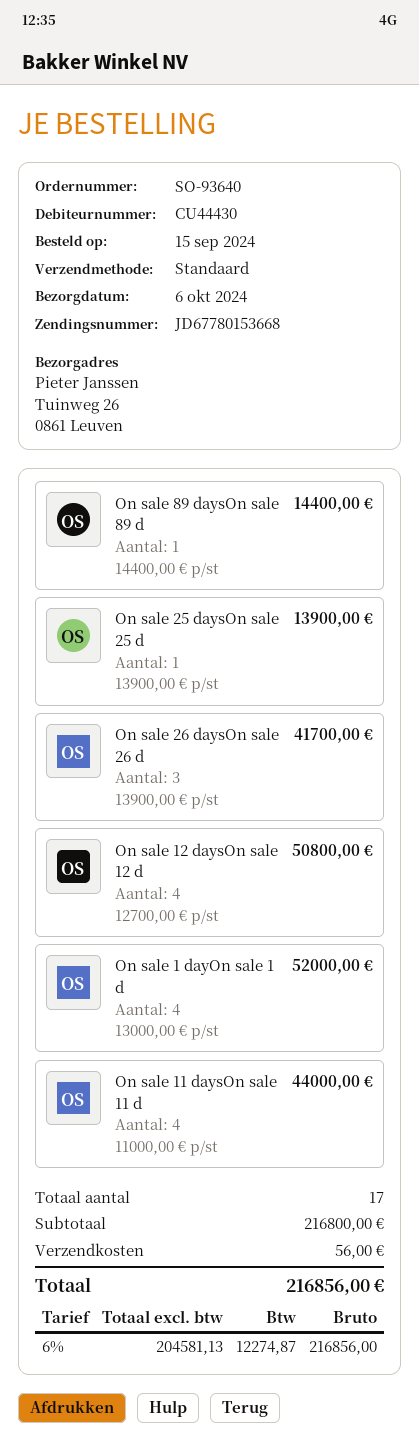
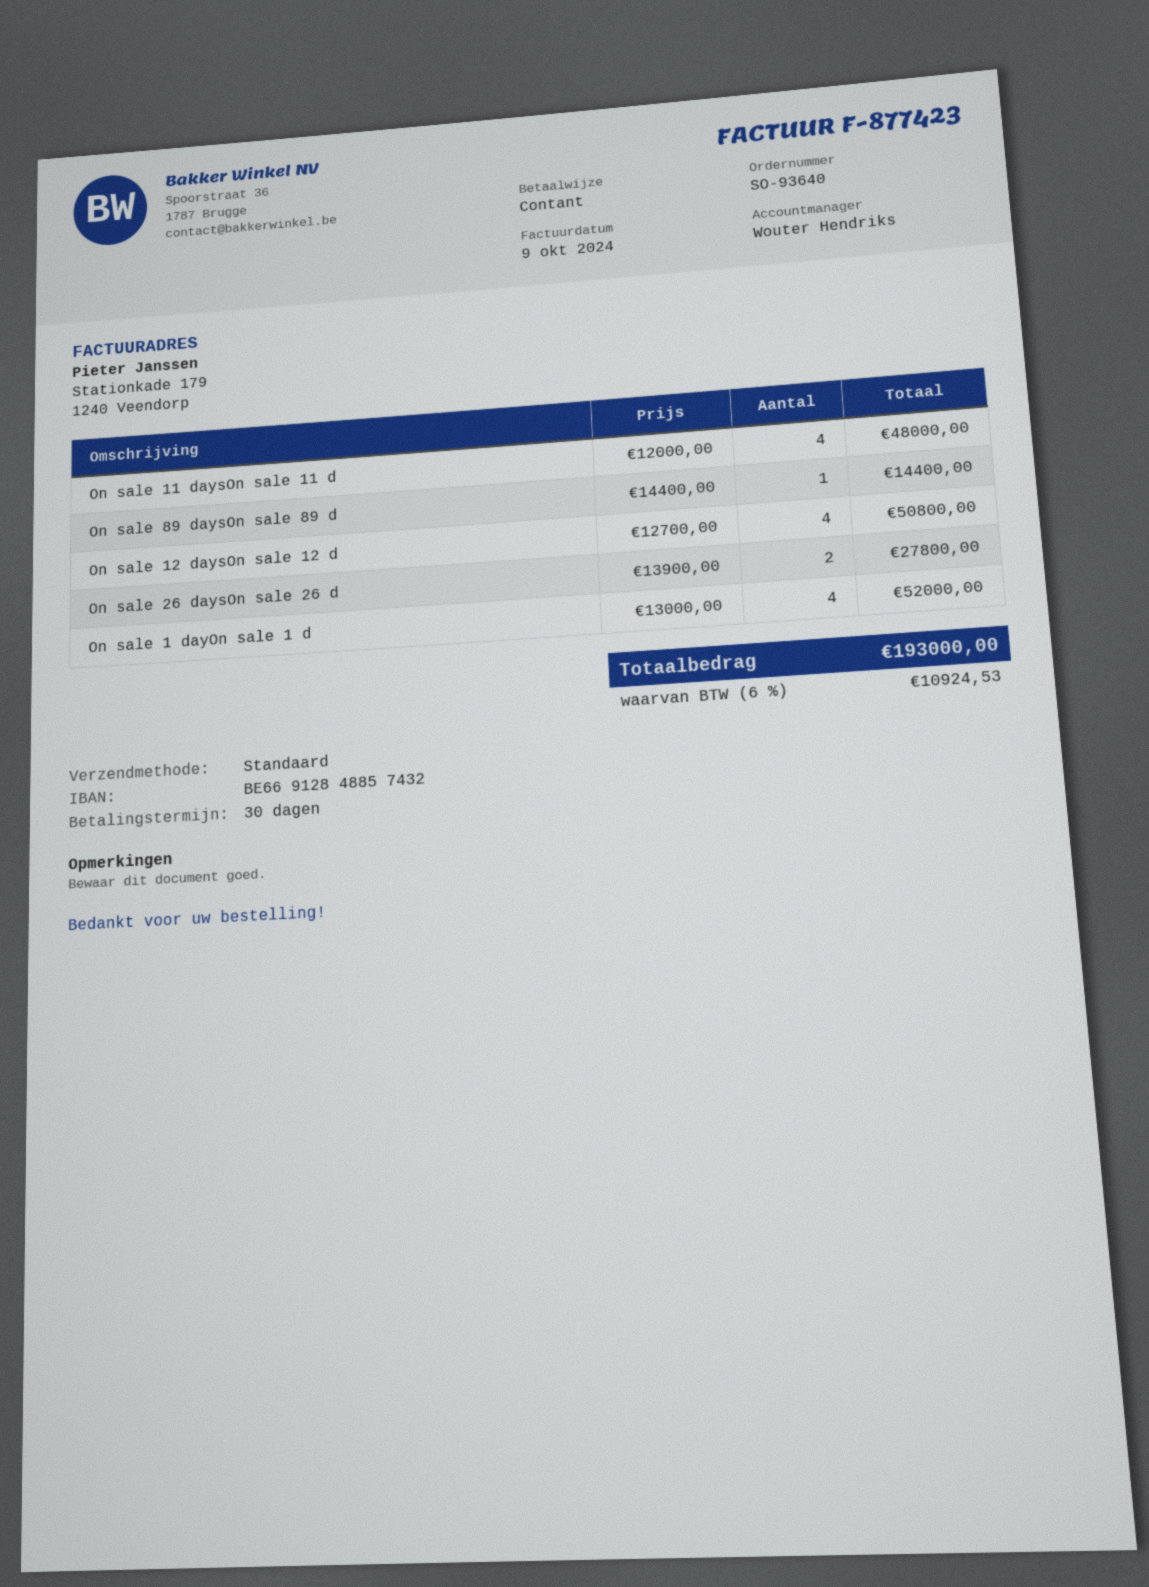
On sale 25 daysOn sale 25 d: 1 x 13900.00 = 13900.00 -> none
On sale 26 daysOn sale 26 d: 3 x 13900.00 = 41700.00 -> 2 x 13900.00 = 27800.00
On sale 11 daysOn sale 11 d: 4 x 11000.00 = 44000.00 -> 4 x 12000.00 = 48000.00
shipping: 56.00 -> none
tax: 6% = 12274.87 -> 6% = 10924.53
total: 216856.00 -> 193000.00

